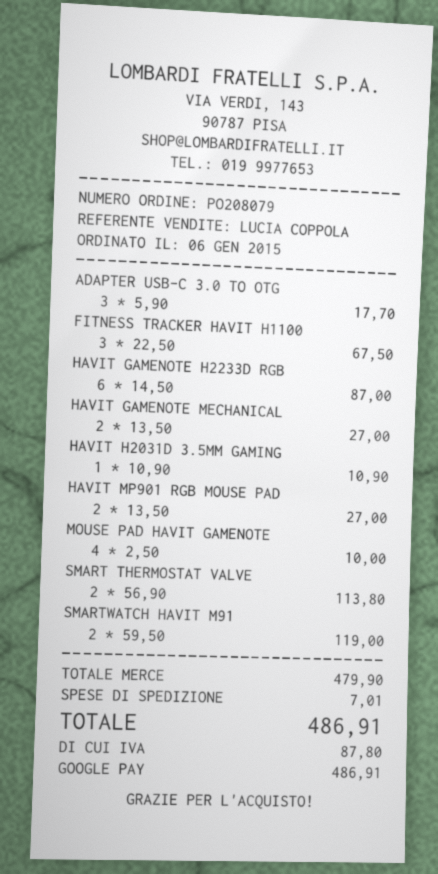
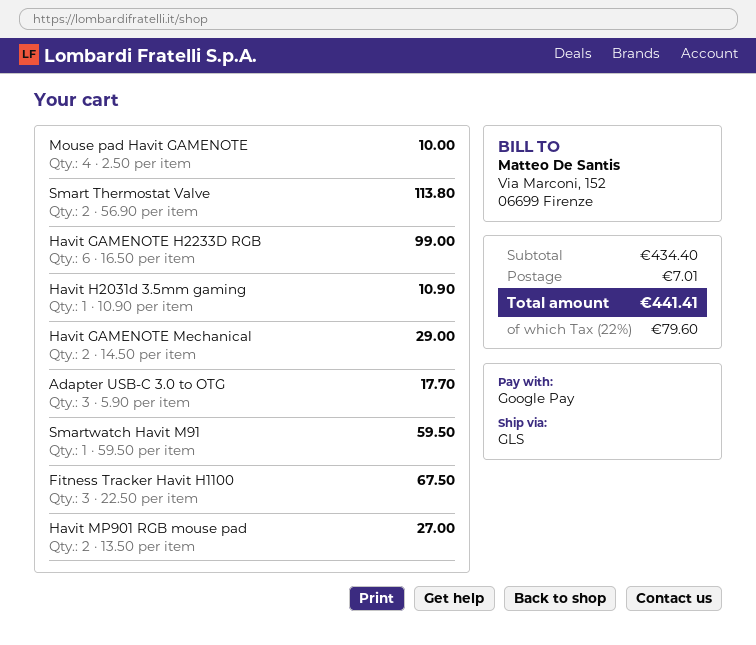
HAVIT GAMENOTE H2233D RGB: 6 x 14.50 = 87.00 -> 6 x 16.50 = 99.00
HAVIT GAMENOTE MECHANICAL: 2 x 13.50 = 27.00 -> 2 x 14.50 = 29.00
SMARTWATCH HAVIT M91: 2 x 59.50 = 119.00 -> 1 x 59.50 = 59.50
subtotal: 479.90 -> 434.40
tax: 87.80 -> 79.60
total: 486.91 -> 441.41

